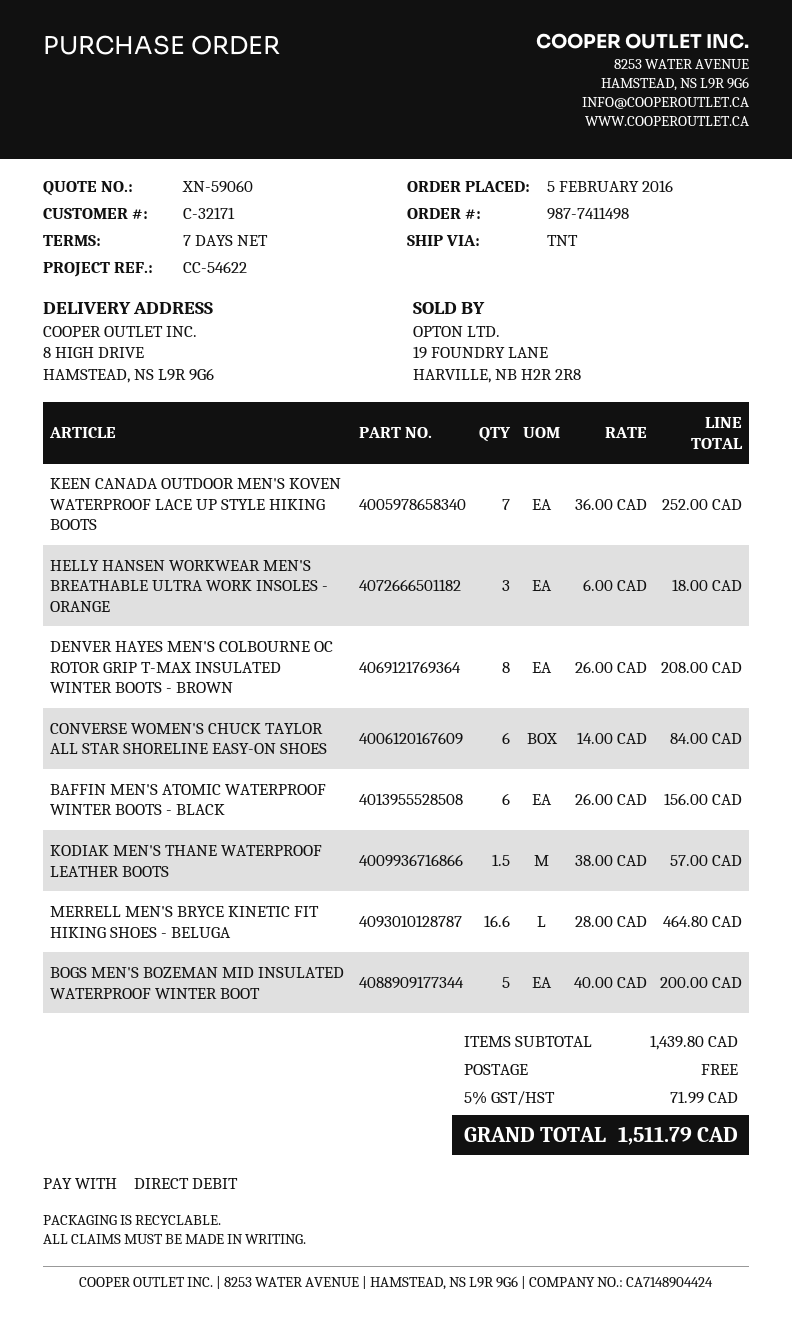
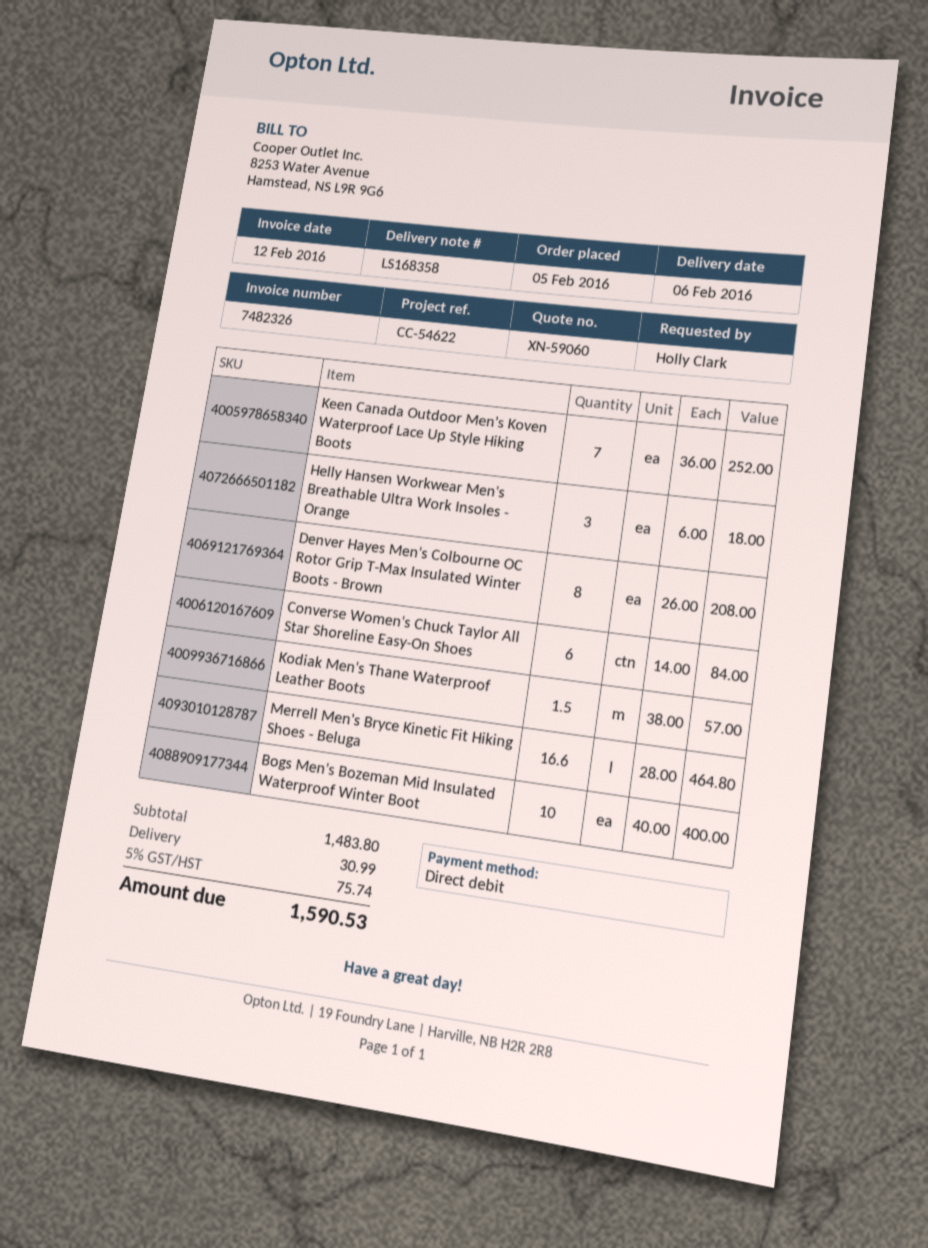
BAFFIN MEN'S ATOMIC WATERPROOF WINTER BOOTS - BLACK: 6 x 26.00 = 156.00 -> none
BOGS MEN'S BOZEMAN MID INSULATED WATERPROOF WINTER BOOT: 5 x 40.00 = 200.00 -> 10 x 40.00 = 400.00
subtotal: 1439.80 -> 1483.80
shipping: 0.00 -> 30.99
tax: 5% = 71.99 -> 5% = 75.74
total: 1511.79 -> 1590.53

